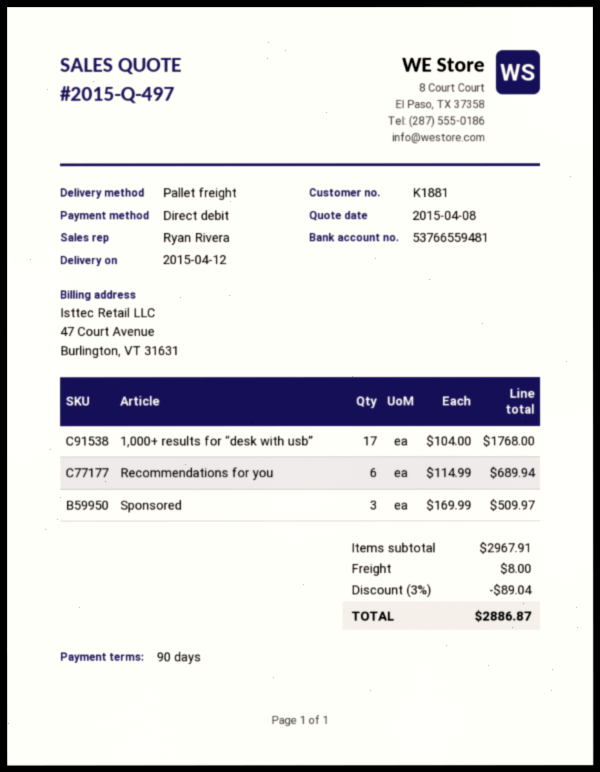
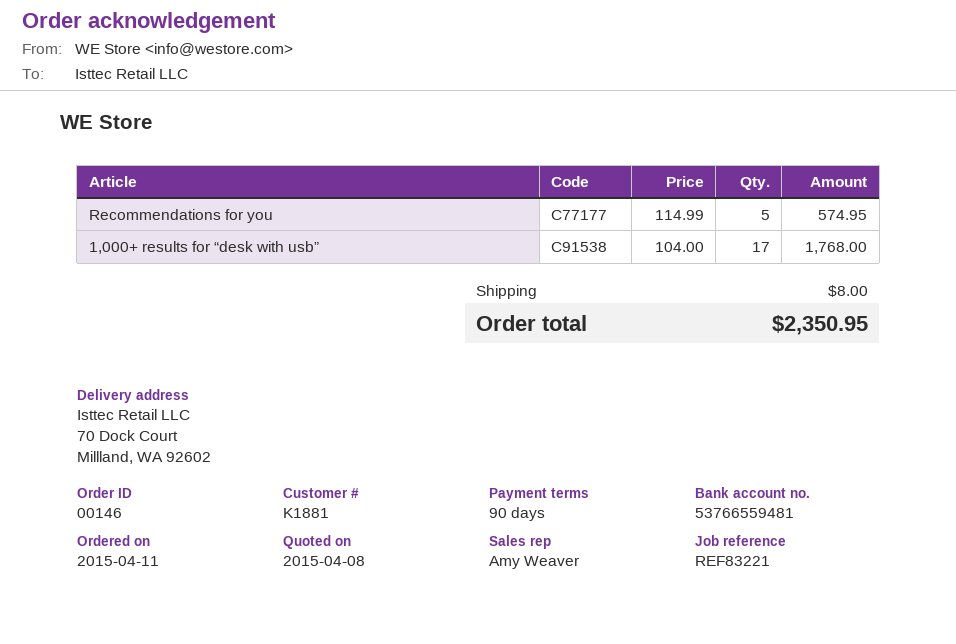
sales rep: Ryan Rivera -> Amy Weaver
Recommendations for you: 6 x 114.99 = 689.94 -> 5 x 114.99 = 574.95
Sponsored: 3 x 169.99 = 509.97 -> none
discount: 3% = 89.04 -> none
total: 2886.87 -> 2350.95

